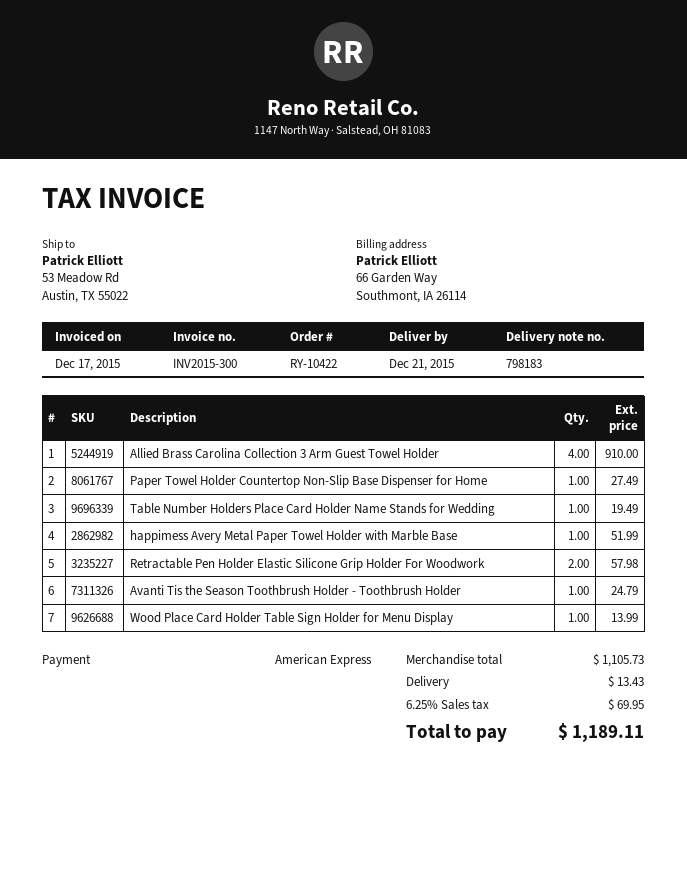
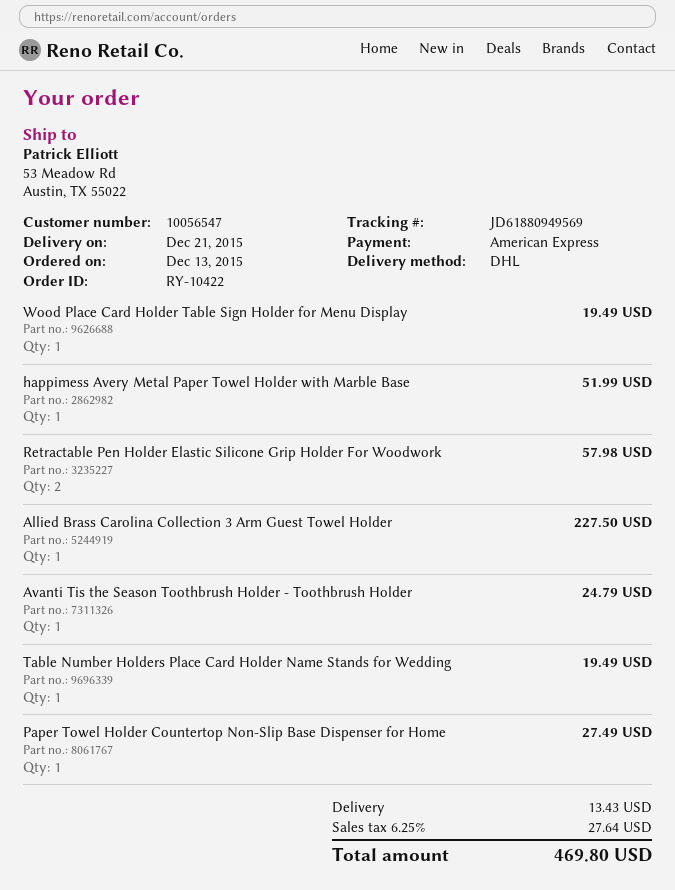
Allied Brass Carolina Collection 3 Arm Guest Towel Holder: 4 for 910.00 -> 1 for 227.50
Wood Place Card Holder Table Sign Holder for Menu Display: 1 for 13.99 -> 1 for 19.49
tax: 6.25% = 69.95 -> 6.25% = 27.64
total: 1189.11 -> 469.80

